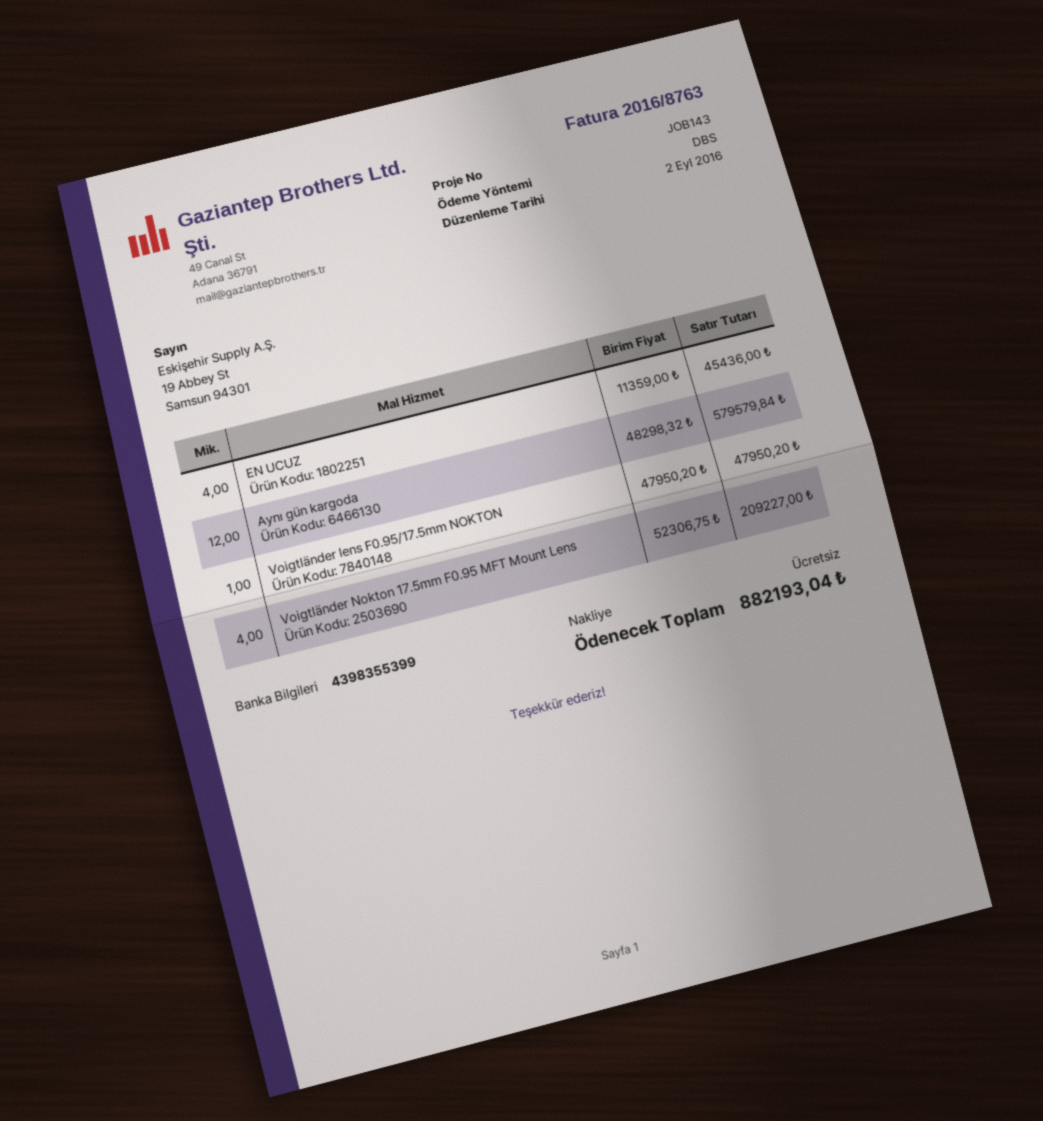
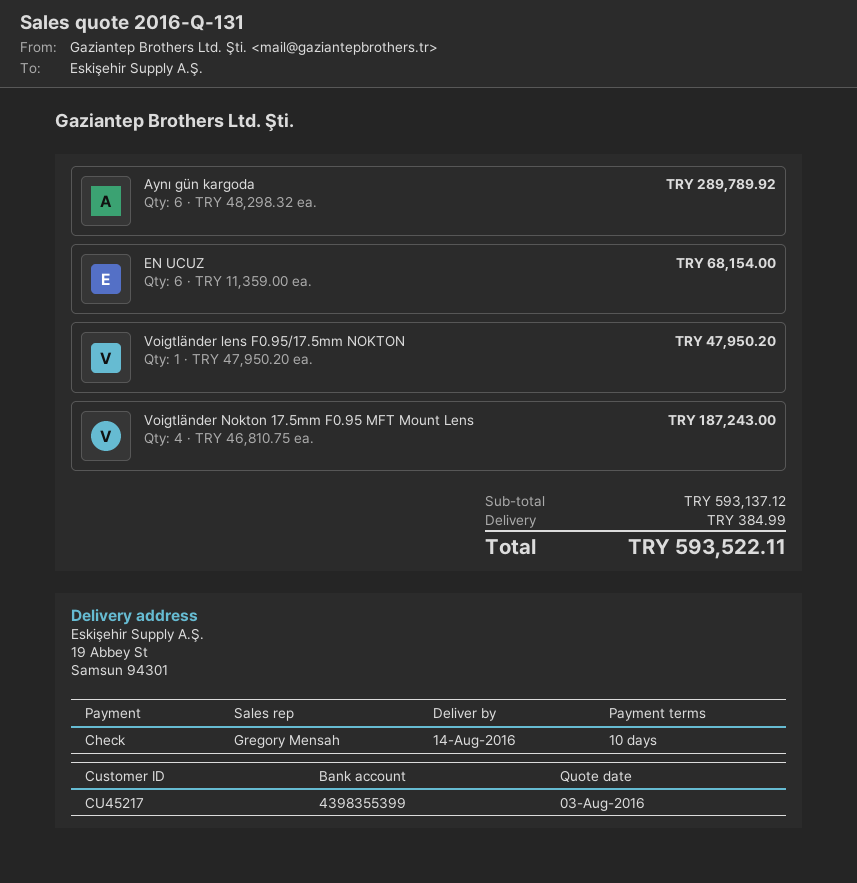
payment method: direct debit -> cheque
EN UCUZ: 4 x 11359.00 = 45436.00 -> 6 x 11359.00 = 68154.00
Aynı gün kargoda: 12 x 48298.32 = 579579.84 -> 6 x 48298.32 = 289789.92
Voigtländer Nokton 17.5mm F0.95 MFT Mount Lens: 4 x 52306.75 = 209227.00 -> 4 x 46810.75 = 187243.00
shipping: 0.00 -> 384.99
total: 882193.04 -> 593522.11

